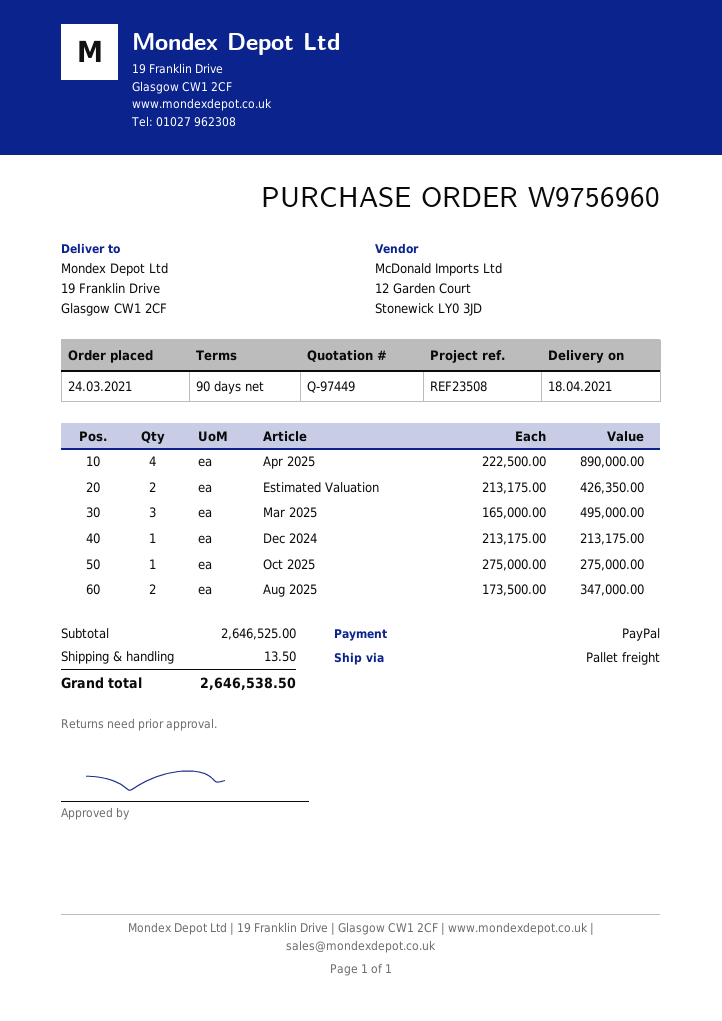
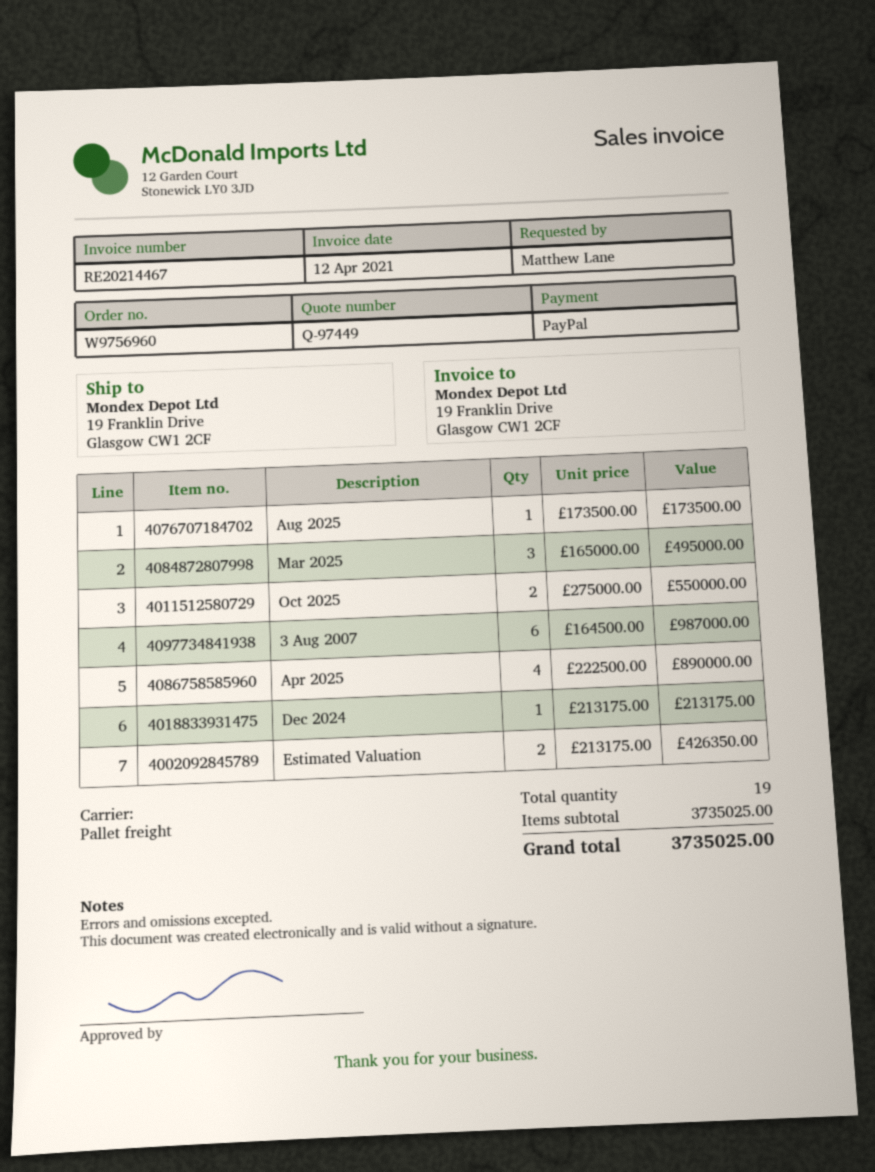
Oct 2025: 1 x 275000.00 = 275000.00 -> 2 x 275000.00 = 550000.00
Aug 2025: 2 x 173500.00 = 347000.00 -> 1 x 173500.00 = 173500.00
3 Aug 2007: none -> 6 x 164500.00 = 987000.00
subtotal: 2646525.00 -> 3735025.00
shipping: 13.50 -> none
total: 2646538.50 -> 3735025.00

